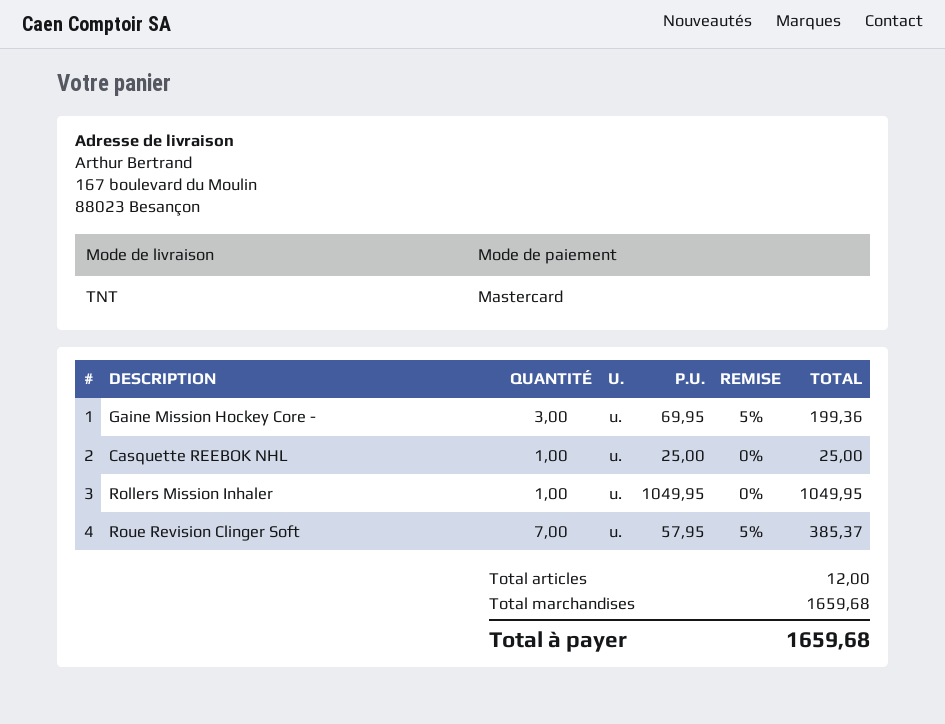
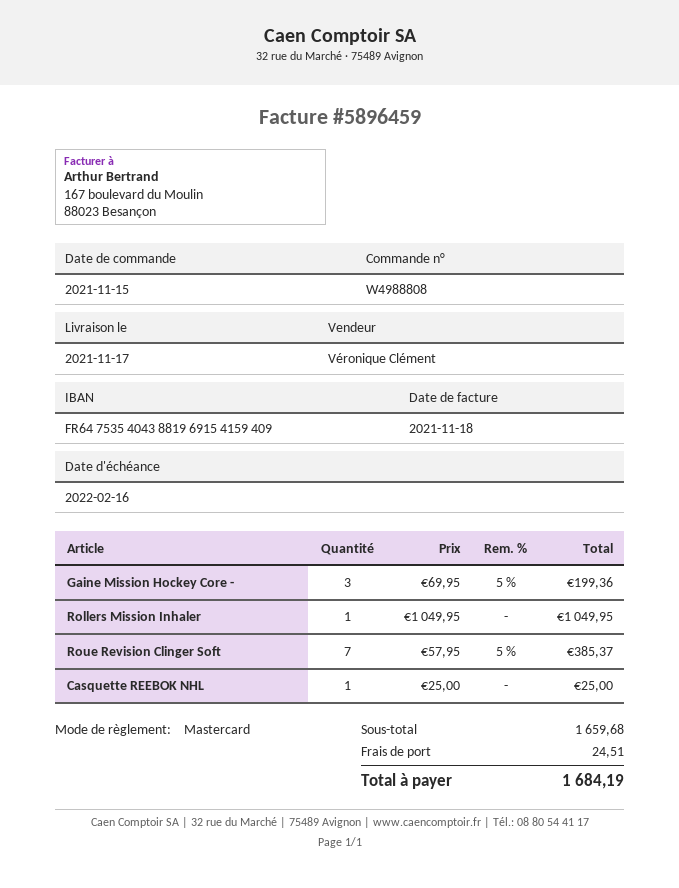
shipping: none -> 24.51
total: 1659.68 -> 1684.19

